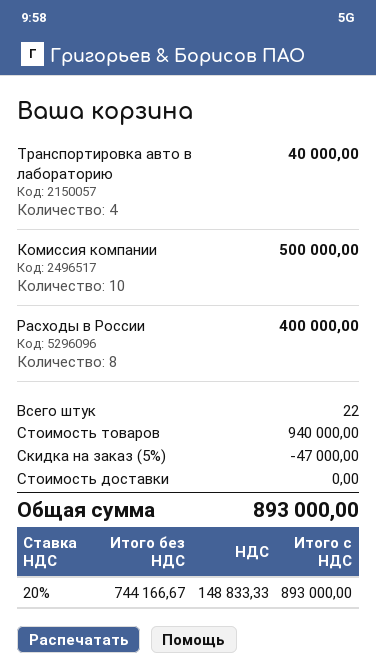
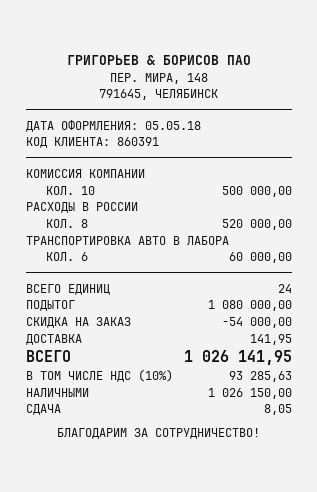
Транспортировка авто в лабораторию: 4 for 40000.00 -> 6 for 60000.00
Расходы в России: 8 for 400000.00 -> 8 for 520000.00
total quantity: 22 -> 24
subtotal: 940000.00 -> 1080000.00
discount: 47000.00 -> 54000.00
shipping: 0.00 -> 141.95
tax: 20% = 148833.33 -> 10% = 93285.63
total: 893000.00 -> 1026141.95

